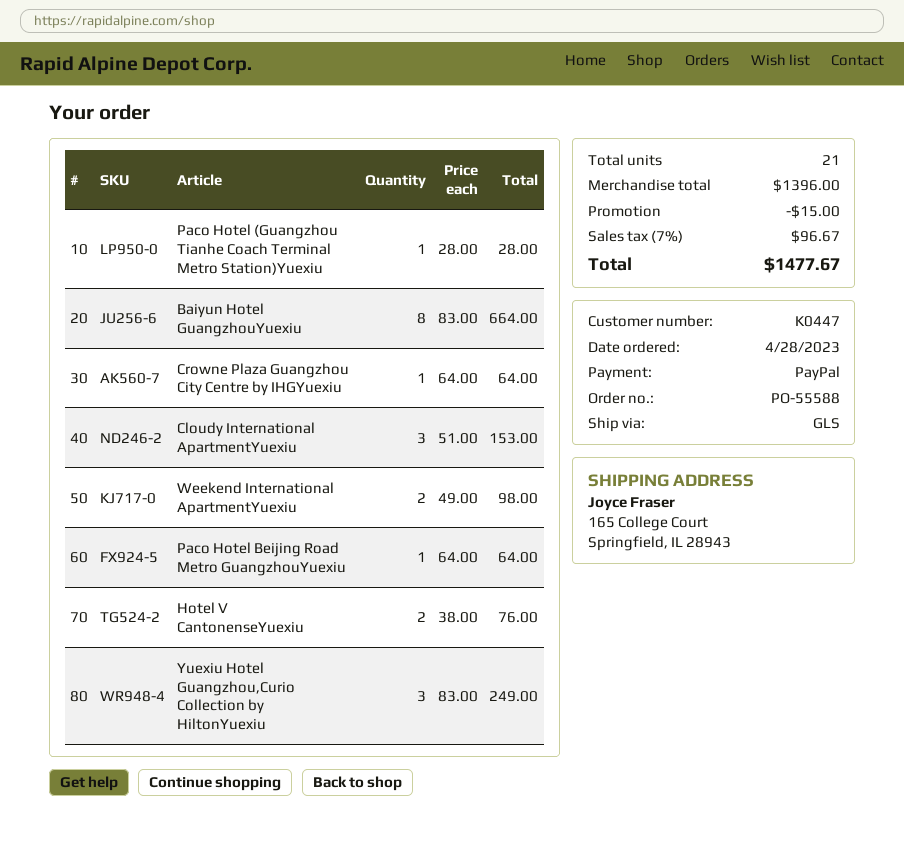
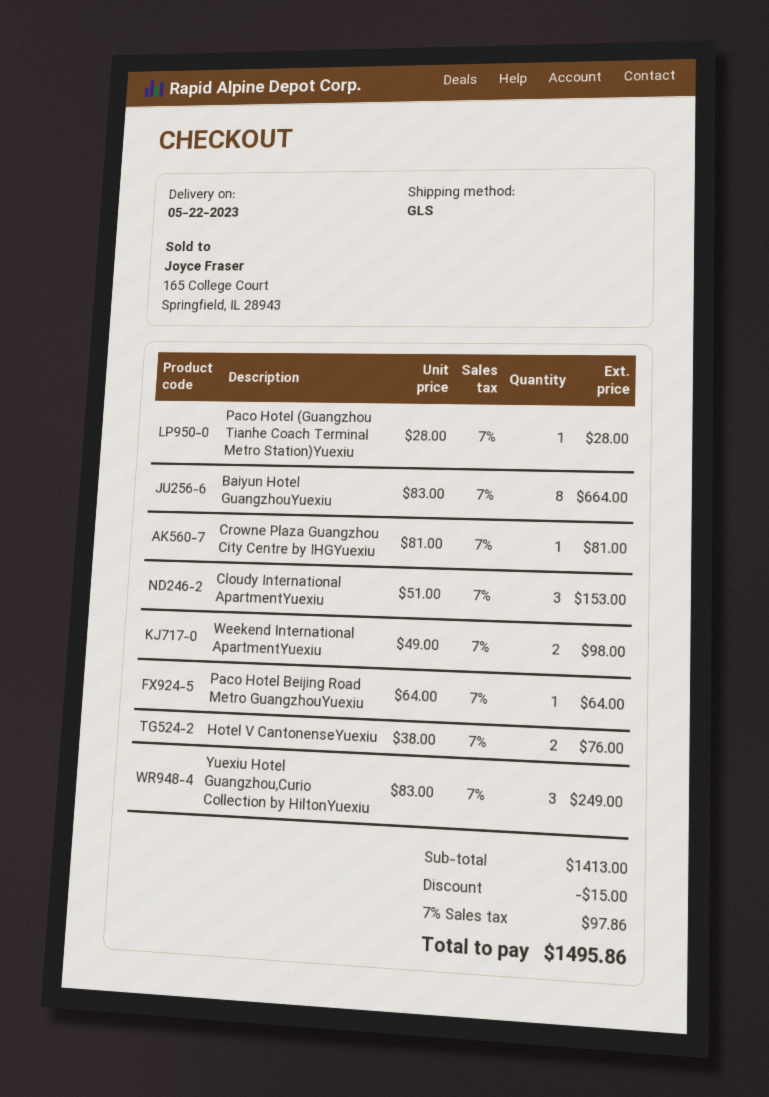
Crowne Plaza Guangzhou City Centre by IHGYuexiu: 1 x 64.00 = 64.00 -> 1 x 81.00 = 81.00
subtotal: 1396.00 -> 1413.00
tax: 7% = 96.67 -> 7% = 97.86
total: 1477.67 -> 1495.86

